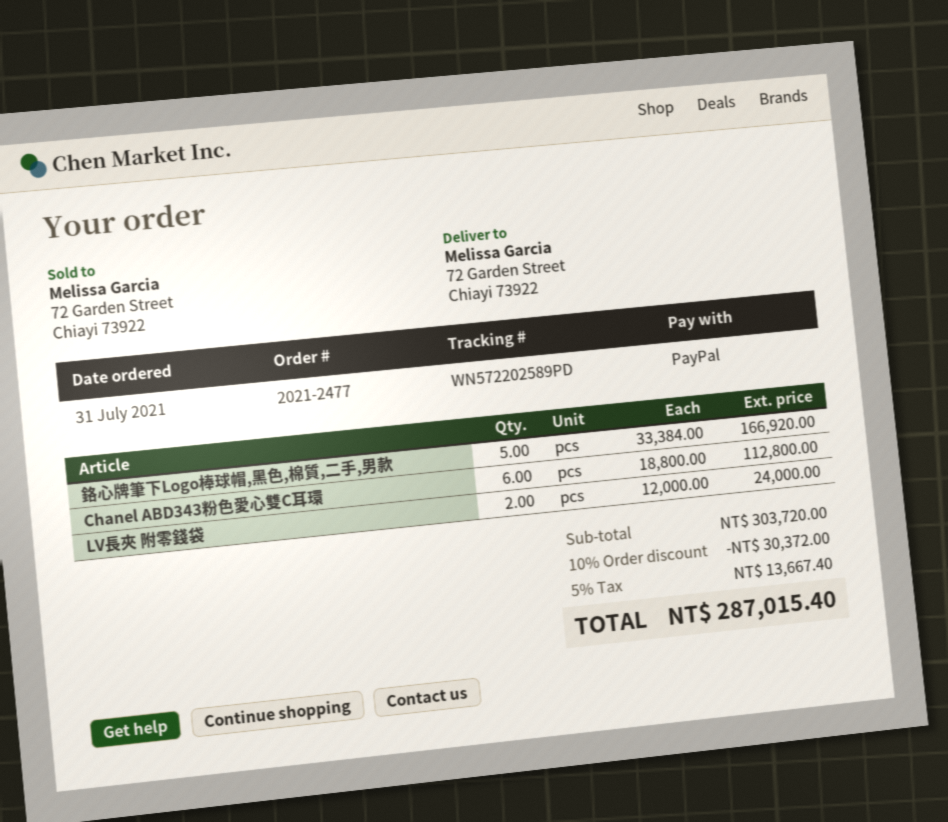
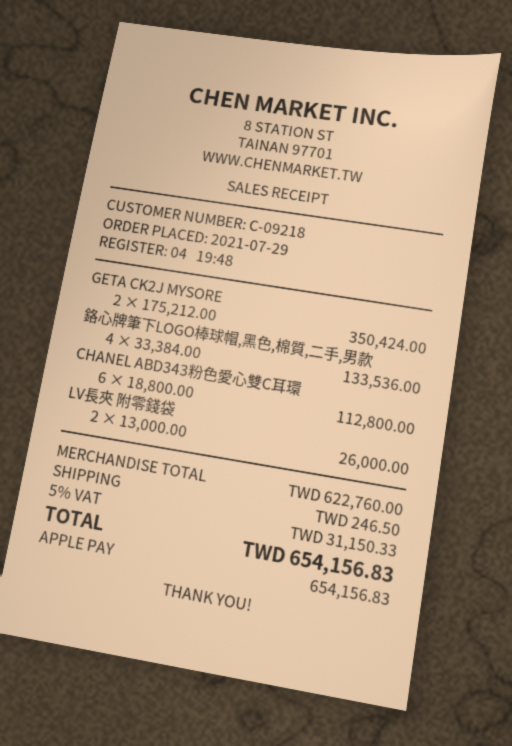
order date: 2021-07-31 -> 2021-07-29
payment method: PayPal -> Apple Pay
鉻心牌筆下Logo棒球帽,黑色,棉質,二手,男款: 5 x 33384.00 = 166920.00 -> 4 x 33384.00 = 133536.00
LV長夾 附零錢袋: 2 x 12000.00 = 24000.00 -> 2 x 13000.00 = 26000.00
GETA CK2J MYSORE: none -> 2 x 175212.00 = 350424.00
subtotal: 303720.00 -> 622760.00
discount: 10% = 30372.00 -> none
shipping: none -> 246.50
tax: 5% = 13667.40 -> 5% = 31150.33
total: 287015.40 -> 654156.83

